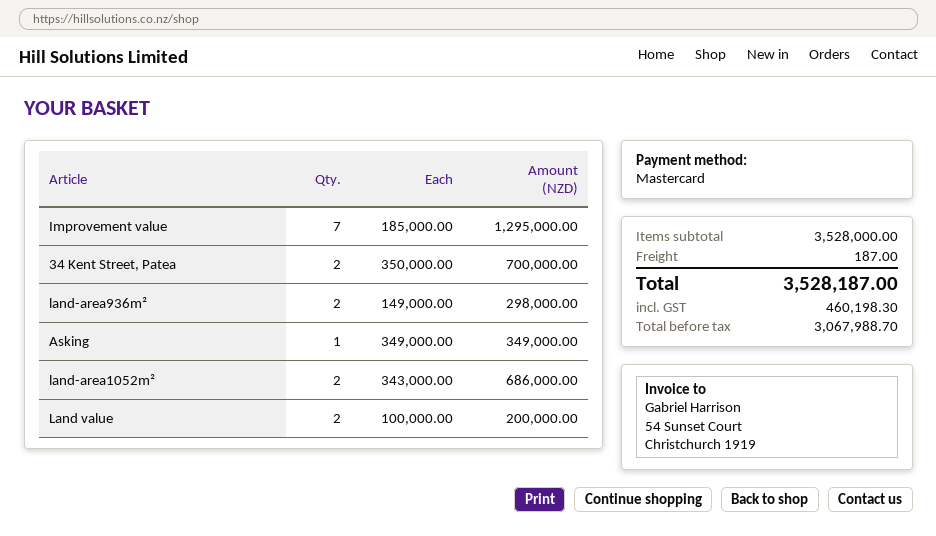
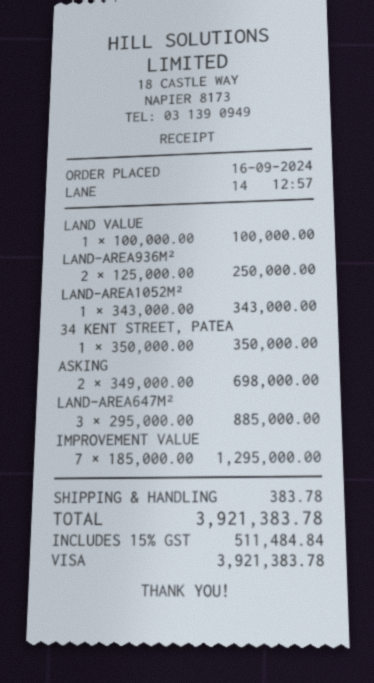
payment method: Mastercard -> Visa
34 Kent Street, Patea: 2 x 350000.00 = 700000.00 -> 1 x 350000.00 = 350000.00
land-area936m²: 2 x 149000.00 = 298000.00 -> 2 x 125000.00 = 250000.00
Asking: 1 x 349000.00 = 349000.00 -> 2 x 349000.00 = 698000.00
land-area1052m²: 2 x 343000.00 = 686000.00 -> 1 x 343000.00 = 343000.00
Land value: 2 x 100000.00 = 200000.00 -> 1 x 100000.00 = 100000.00
LAND-AREA647M²: none -> 3 x 295000.00 = 885000.00
shipping: 187.00 -> 383.78
tax: 460198.30 -> 511484.84
total: 3528187.00 -> 3921383.78

